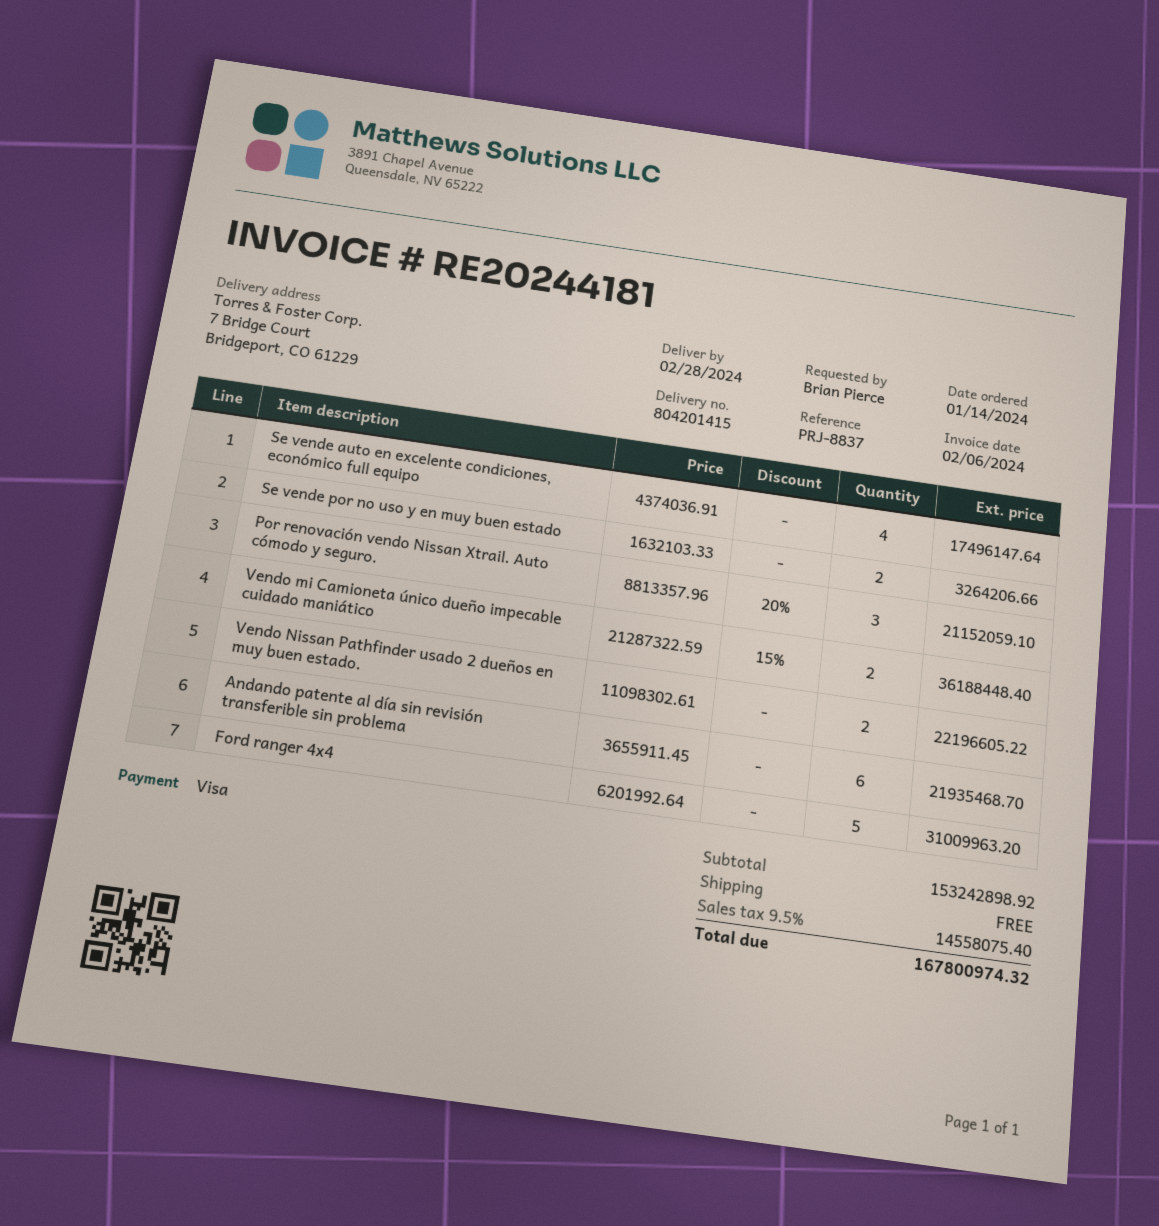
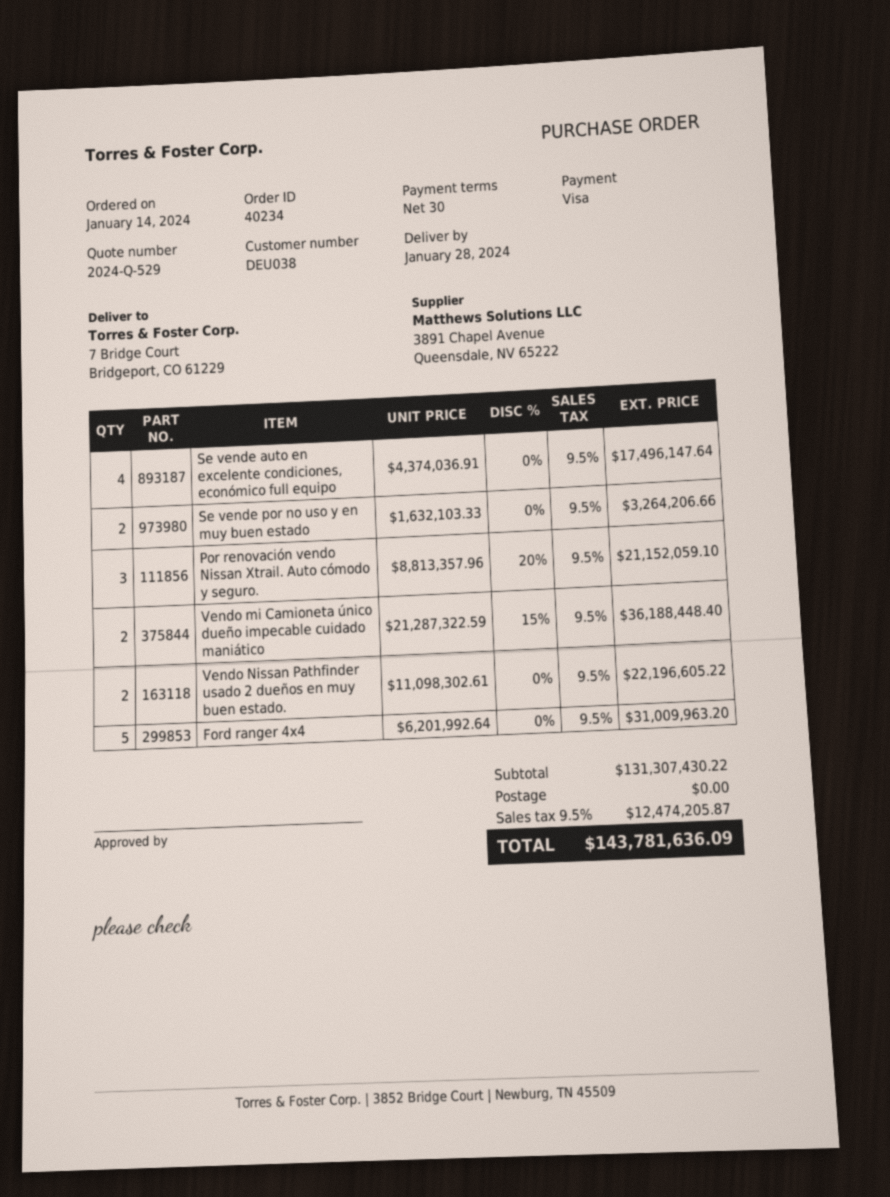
delivery date: 2024-02-28 -> 2024-01-28
Andando patente al día sin revisión transferible sin problema: 6 x 3655911.45 = 21935468.70 -> none
subtotal: 153242898.92 -> 131307430.22
tax: 9.5% = 14558075.40 -> 9.5% = 12474205.87
total: 167800974.32 -> 143781636.09

